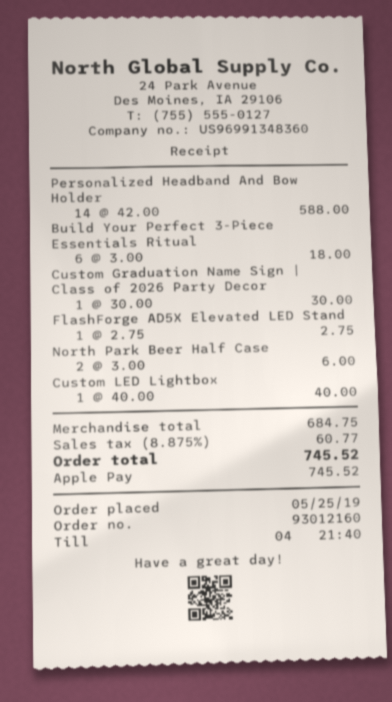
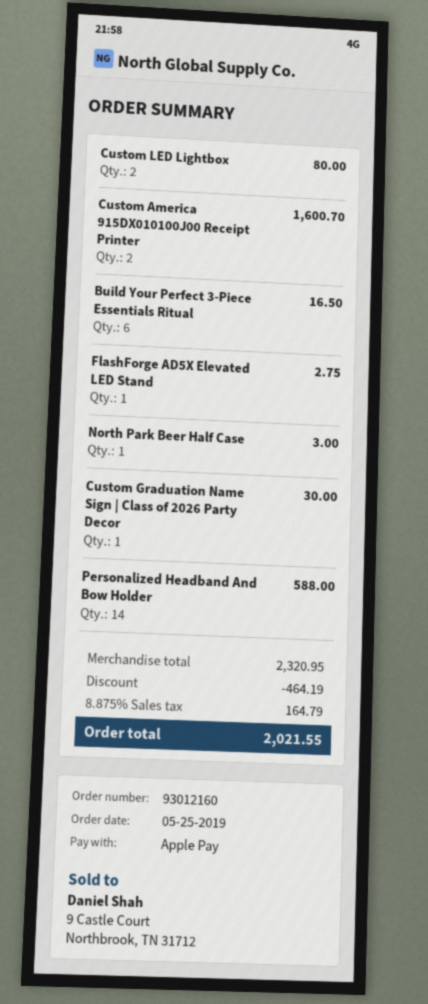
Build Your Perfect 3-Piece Essentials Ritual: 6 for 18.00 -> 6 for 16.50
North Park Beer Half Case: 2 for 6.00 -> 1 for 3.00
Custom LED Lightbox: 1 for 40.00 -> 2 for 80.00
Custom America 915DX010100J00 Receipt Printer: none -> 2 for 1600.70
subtotal: 684.75 -> 2320.95
discount: none -> 464.19
tax: 8.875% = 60.77 -> 8.875% = 164.79
total: 745.52 -> 2021.55

